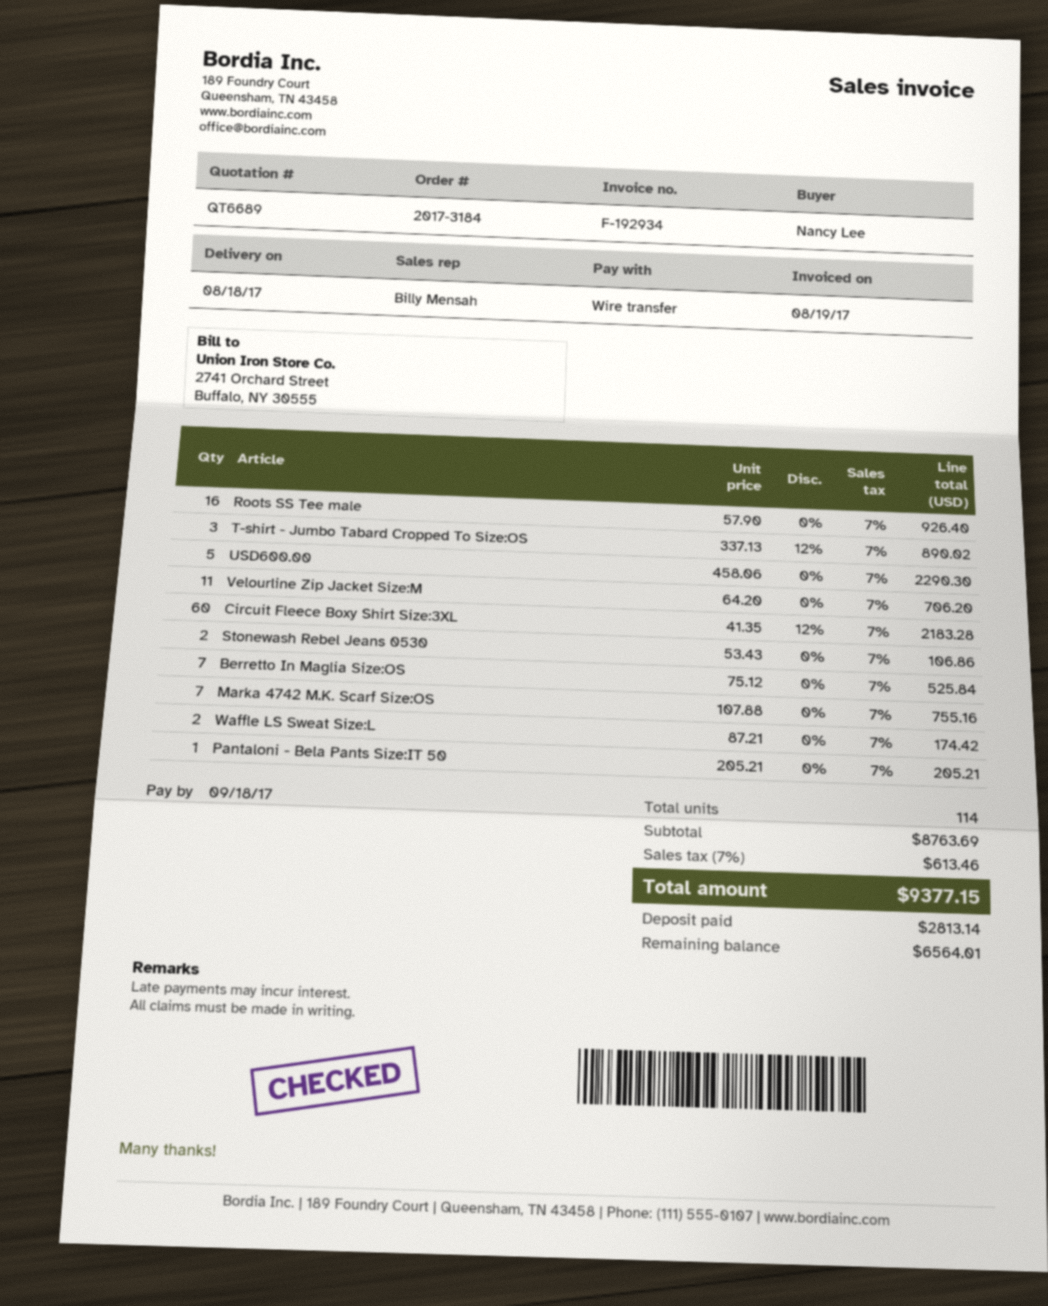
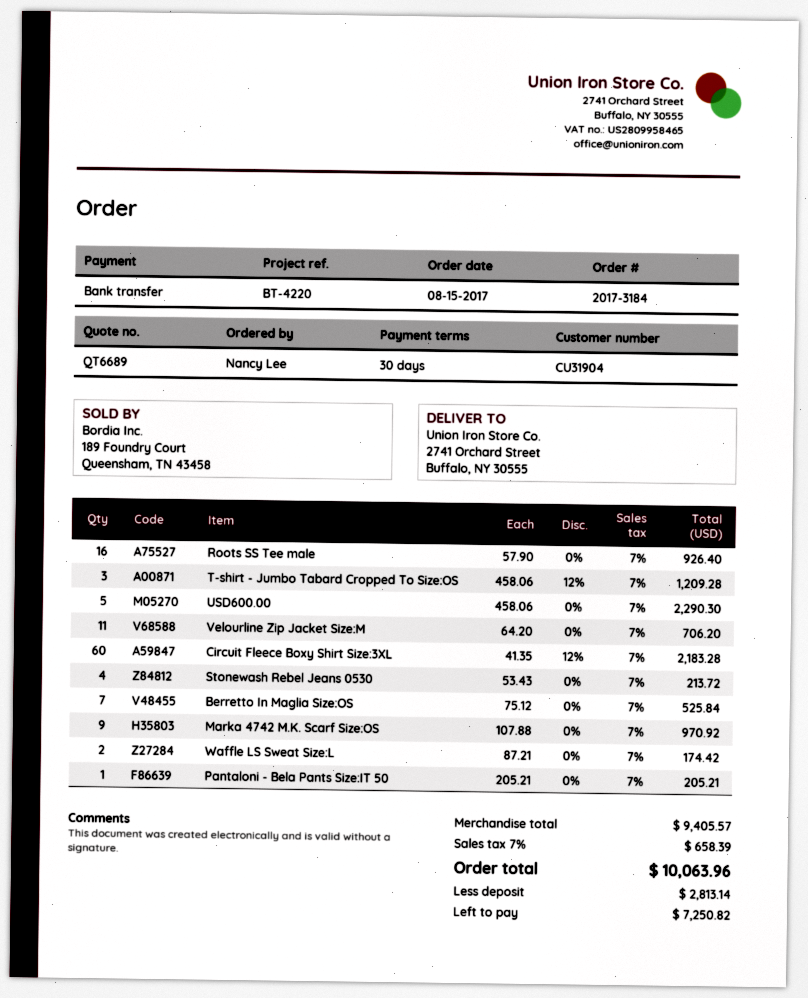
T-shirt - Jumbo Tabard Cropped To Size:OS: 3 x 337.13 - 12% = 890.02 -> 3 x 458.06 - 12% = 1209.28
Stonewash Rebel Jeans 0530: 2 x 53.43 = 106.86 -> 4 x 53.43 = 213.72
Marka 4742 M.K. Scarf Size:OS: 7 x 107.88 = 755.16 -> 9 x 107.88 = 970.92
subtotal: 8763.69 -> 9405.57
tax: 7% = 613.46 -> 7% = 658.39
total: 9377.15 -> 10063.96
balance: 6564.01 -> 7250.82

